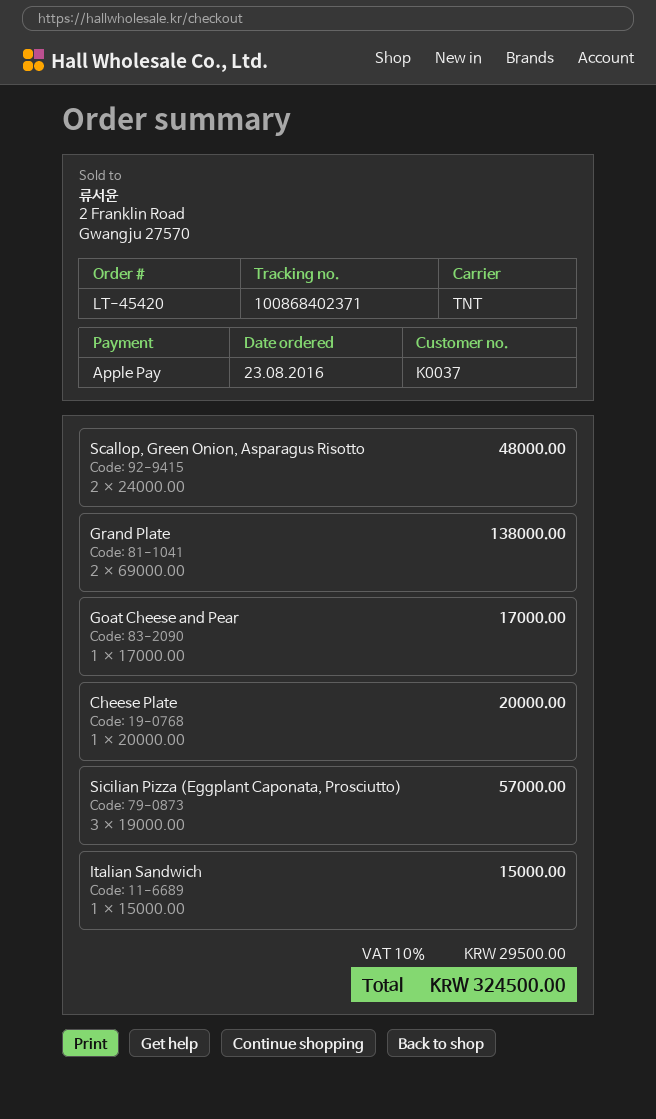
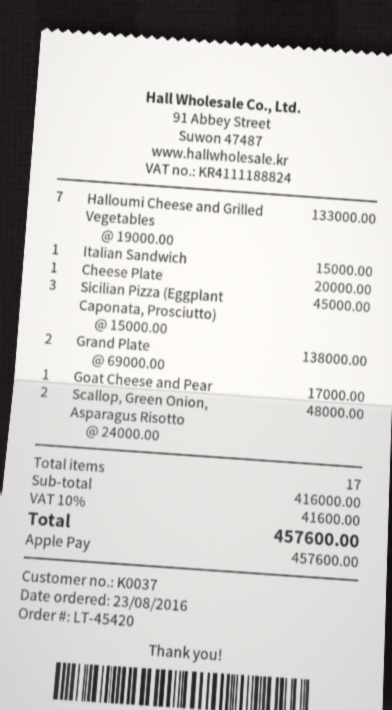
Sicilian Pizza (Eggplant Caponata, Prosciutto): 3 x 19000.00 = 57000.00 -> 3 x 15000.00 = 45000.00
Halloumi Cheese and Grilled Vegetables: none -> 7 x 19000.00 = 133000.00
tax: 10% = 29500.00 -> 10% = 41600.00
total: 324500.00 -> 457600.00

